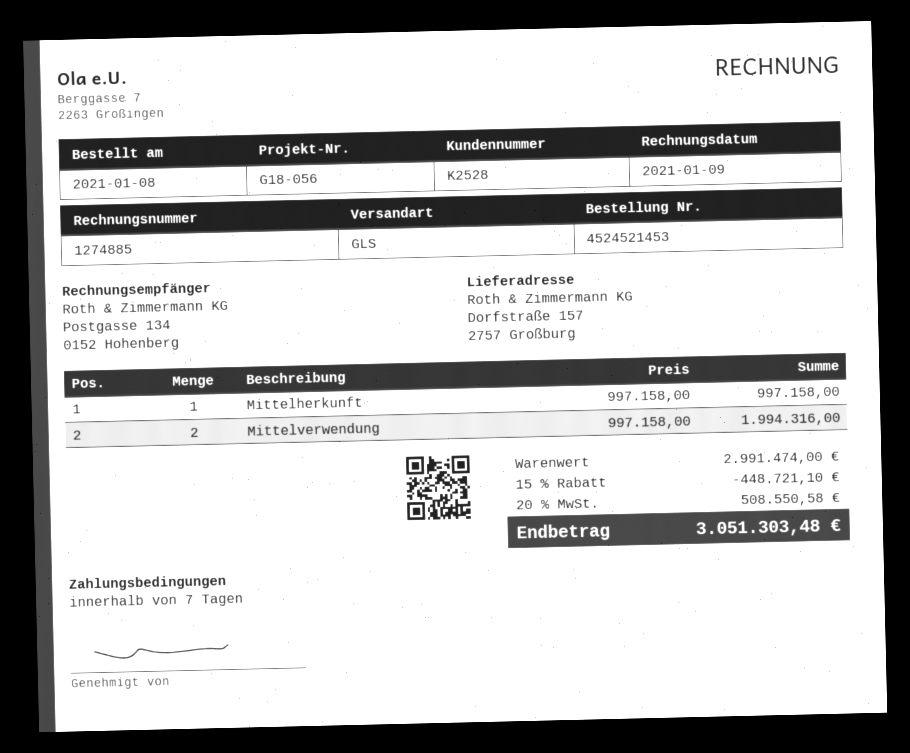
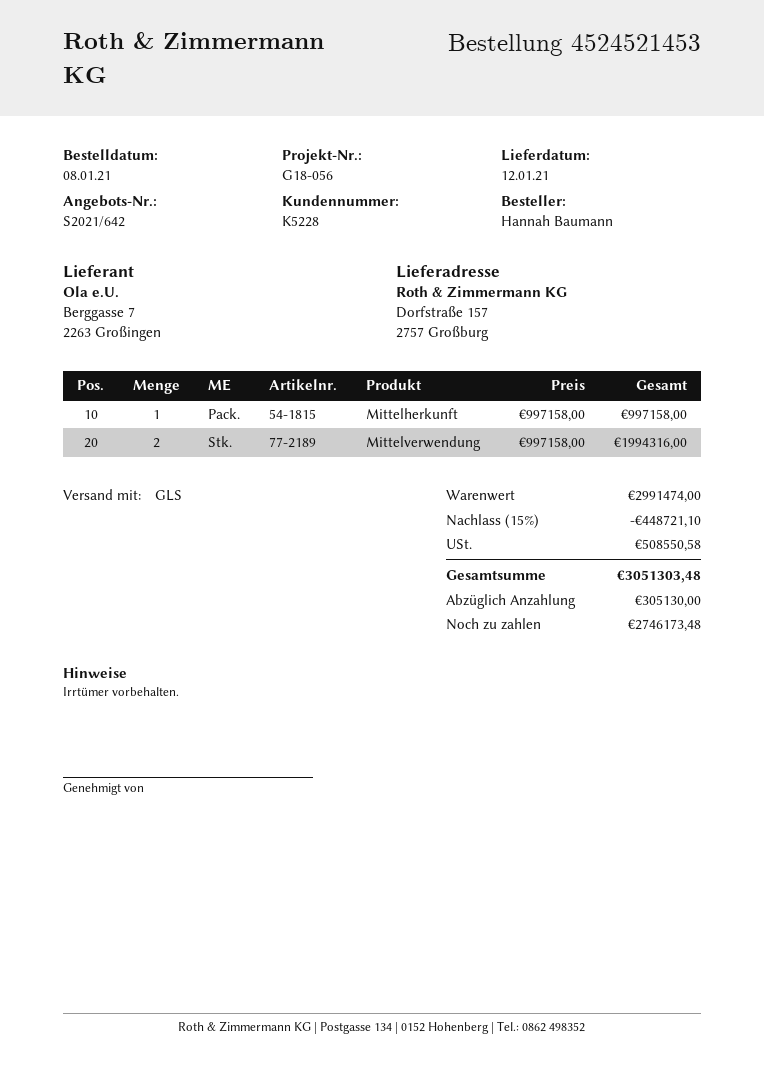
customer number: K2528 -> K5228

